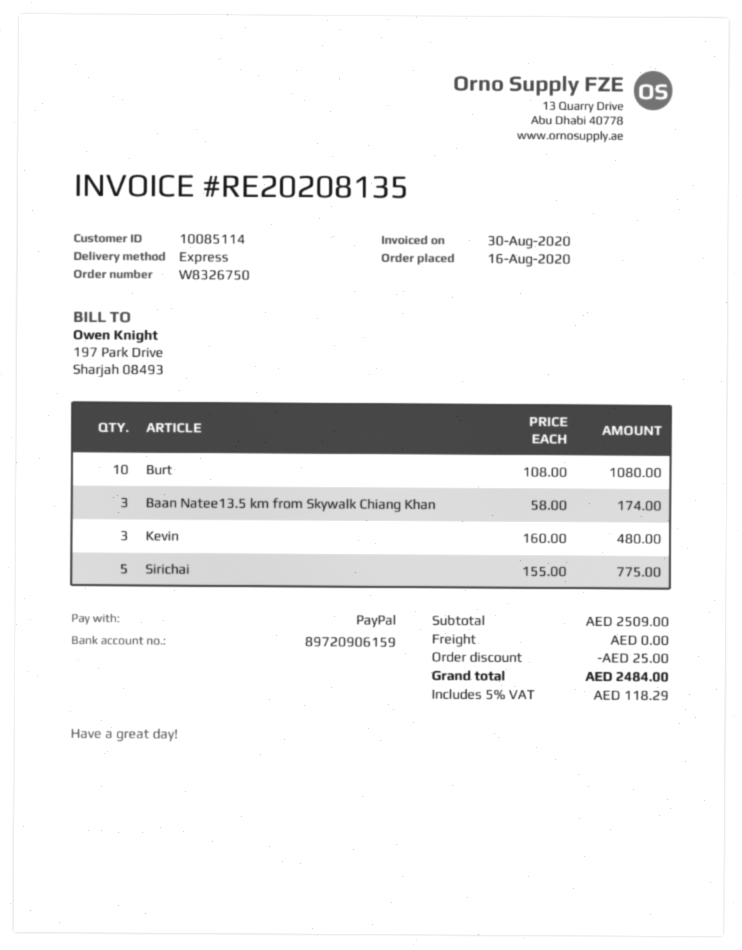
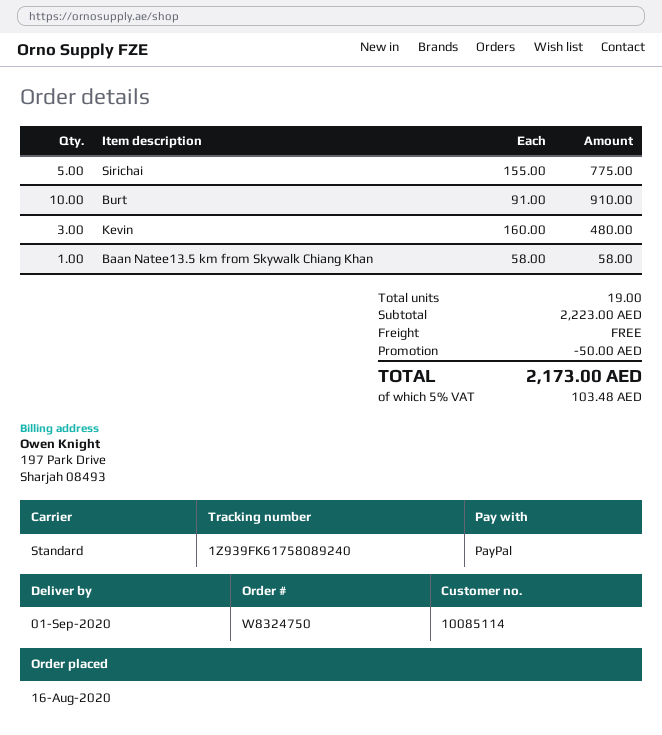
order number: W8326750 -> W8324750
shipping method: express -> standard
Burt: 10 x 108.00 = 1080.00 -> 10 x 91.00 = 910.00
Baan Natee13.5 km from Skywalk Chiang Khan: 3 x 58.00 = 174.00 -> 1 x 58.00 = 58.00
subtotal: 2509.00 -> 2223.00
discount: 25.00 -> 50.00
tax: 5% = 118.29 -> 5% = 103.48
total: 2484.00 -> 2173.00

